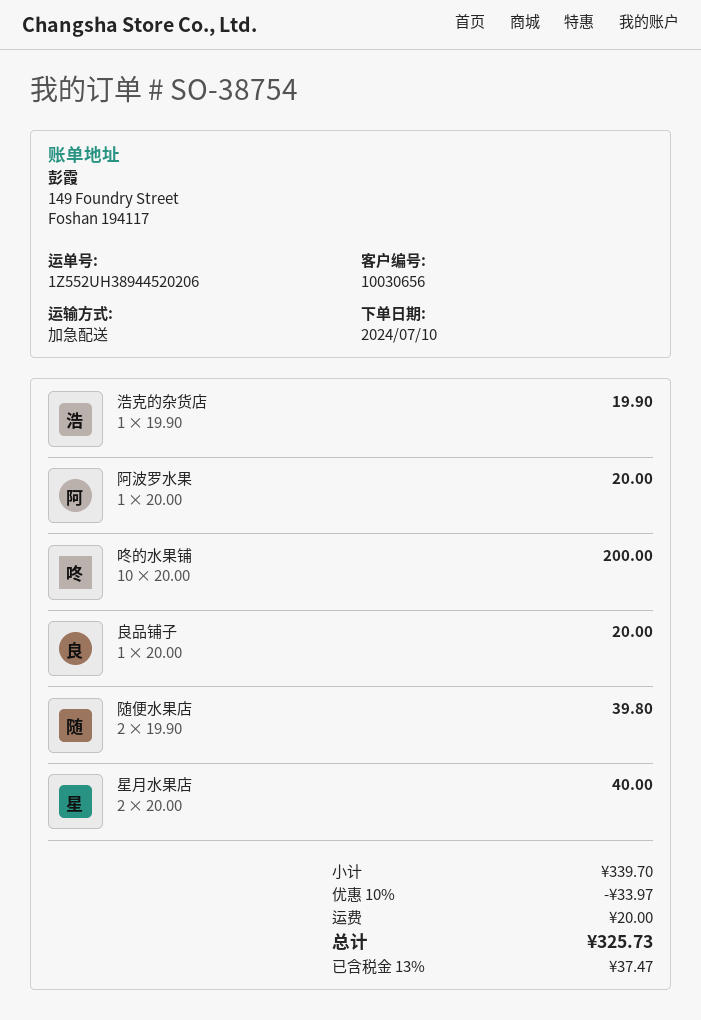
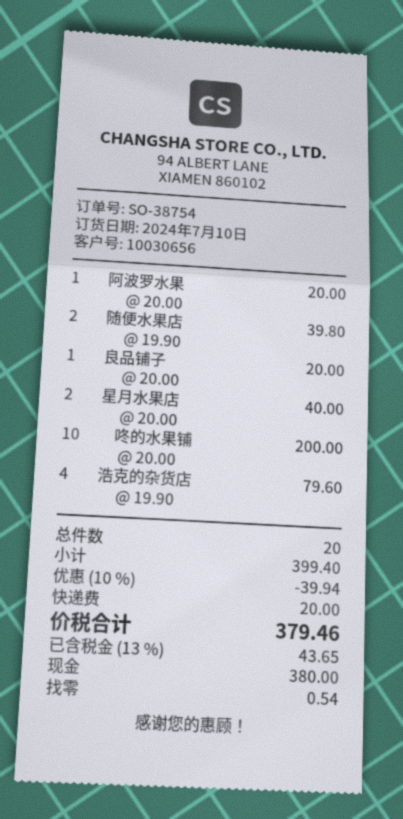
浩克的杂货店: 1 x 19.90 = 19.90 -> 4 x 19.90 = 79.60
subtotal: 339.70 -> 399.40
discount: 10% = 33.97 -> 10% = 39.94
tax: 13% = 37.47 -> 13% = 43.65
total: 325.73 -> 379.46

